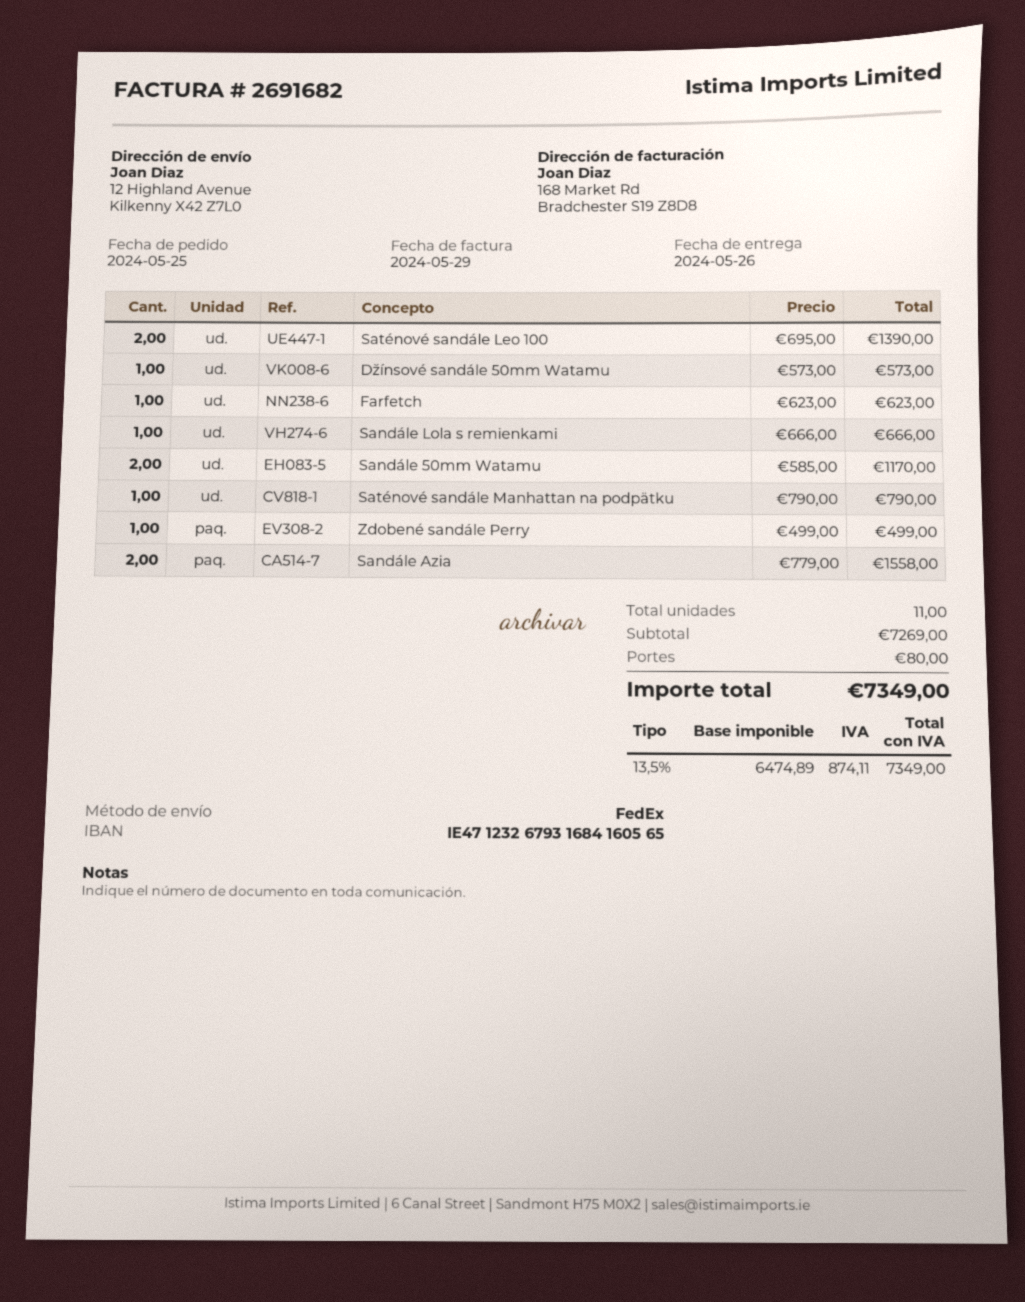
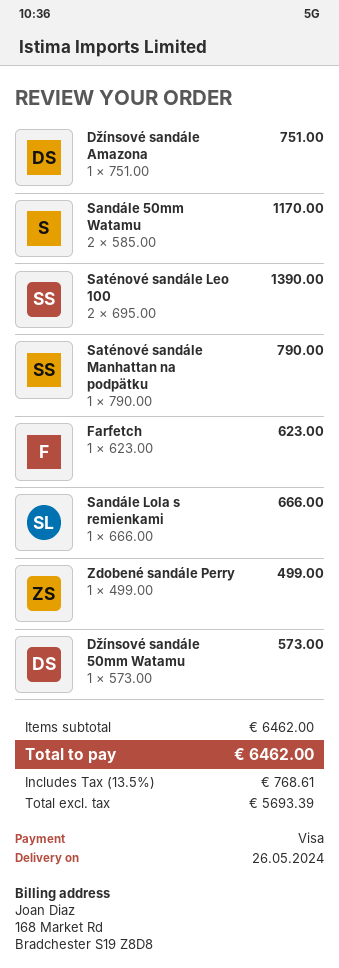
Sandále Azia: 2 x 779.00 = 1558.00 -> none
Džínsové sandále Amazona: none -> 1 x 751.00 = 751.00
subtotal: 7269.00 -> 6462.00
shipping: 80.00 -> none
net: 6474.89 -> 5693.39
tax: 13.5% = 874.11 -> 13.5% = 768.61
total: 7349.00 -> 6462.00

